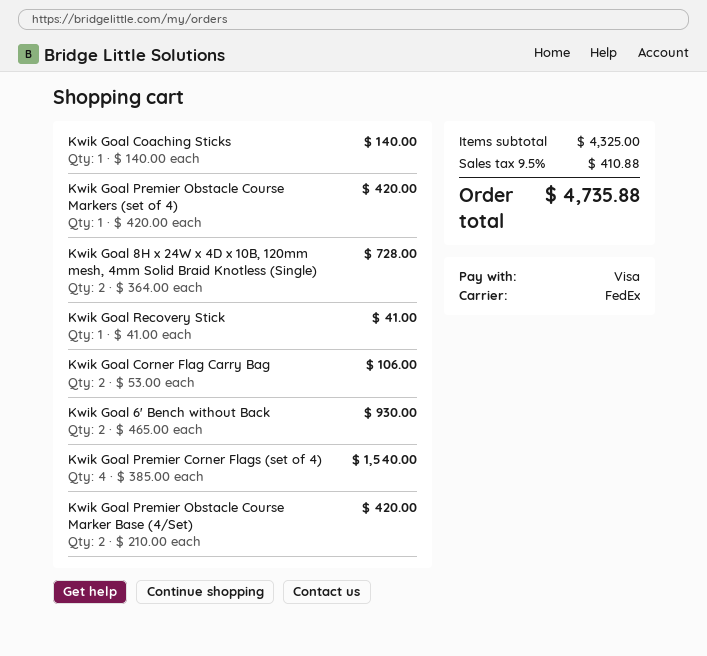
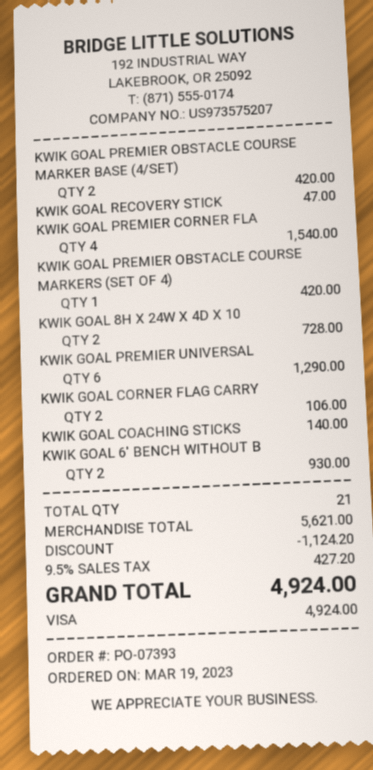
Kwik Goal Recovery Stick: 1 for 41.00 -> 1 for 47.00
KWIK GOAL PREMIER UNIVERSAL: none -> 6 for 1290.00
subtotal: 4325.00 -> 5621.00
discount: none -> 1124.20
tax: 9.5% = 410.88 -> 9.5% = 427.20
total: 4735.88 -> 4924.00

